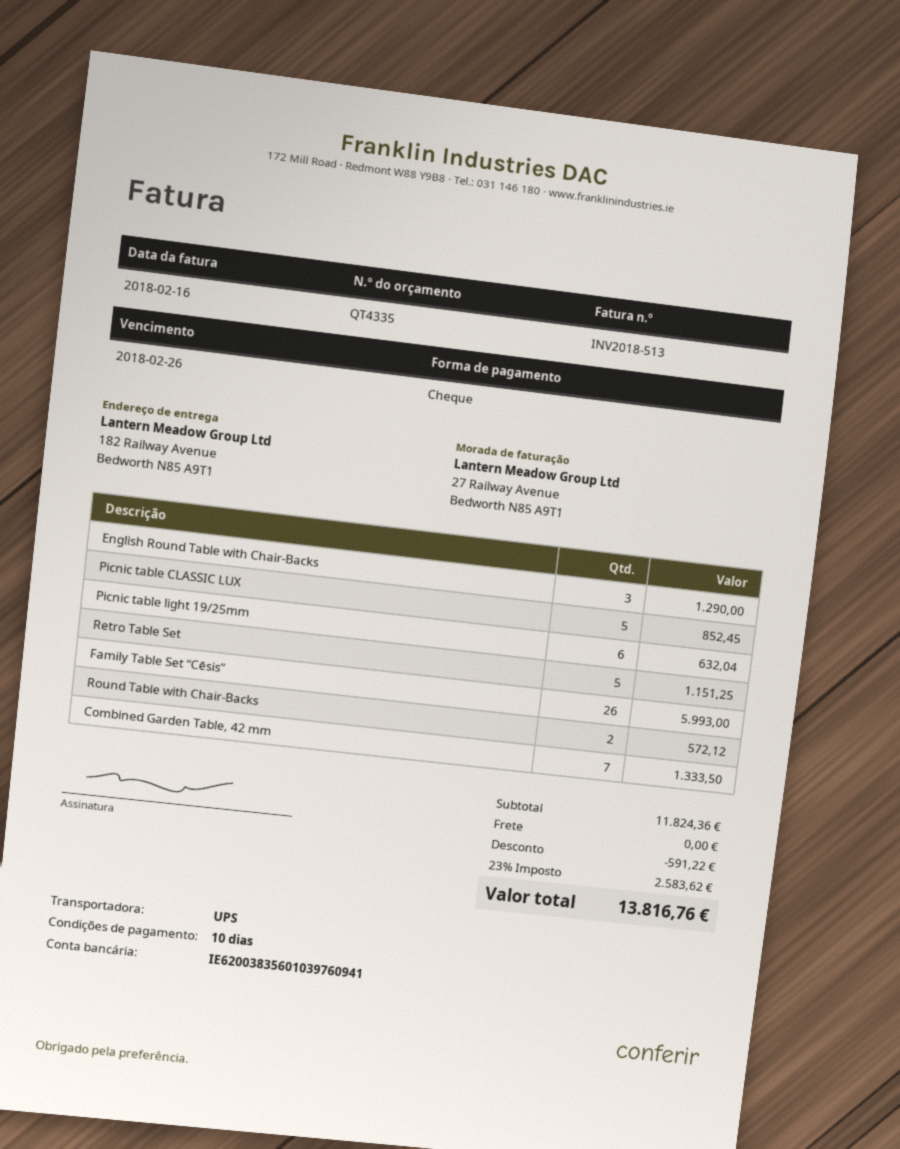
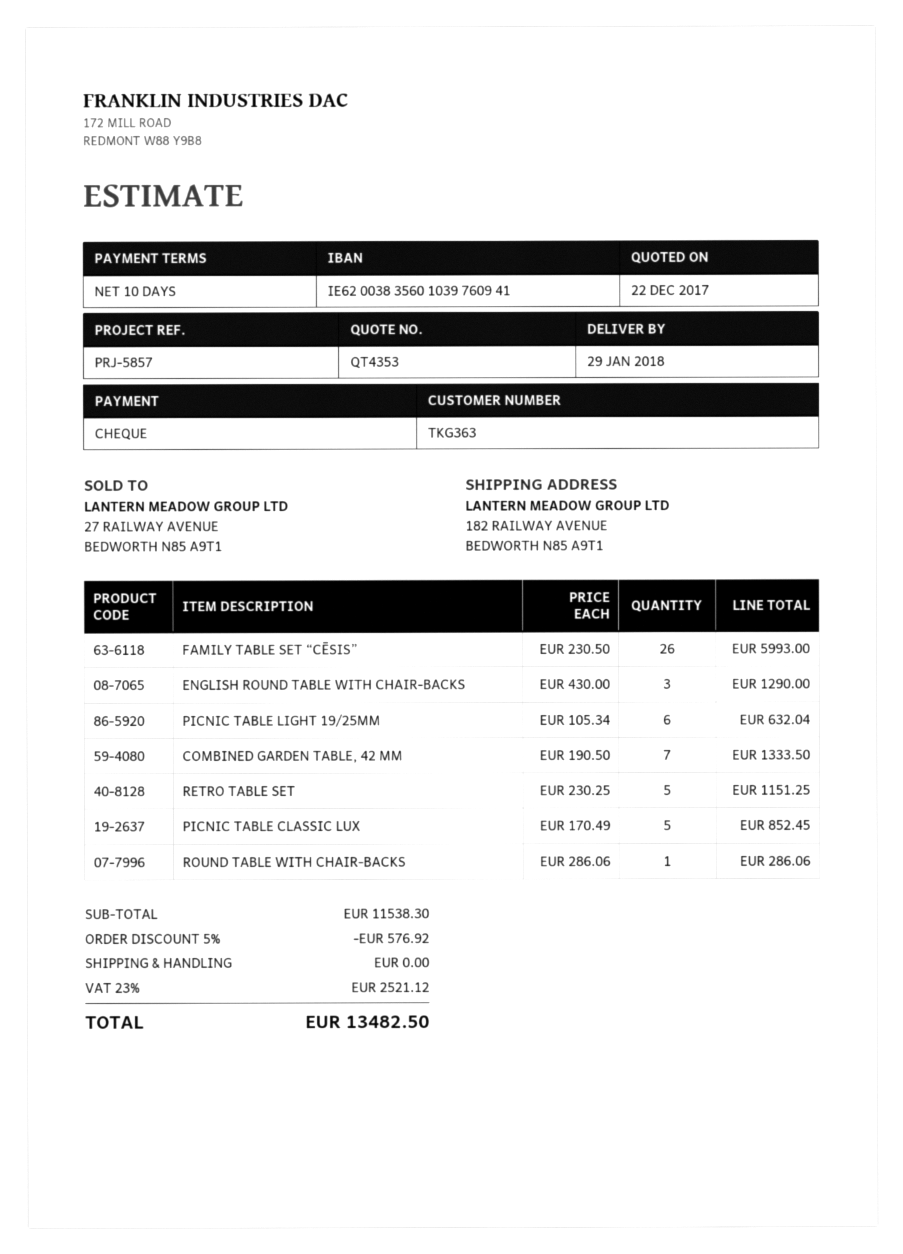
quote number: QT4335 -> QT4353
Round Table with Chair-Backs: 2 for 572.12 -> 1 for 286.06
subtotal: 11824.36 -> 11538.30
discount: 591.22 -> 576.92
tax: 23% = 2583.62 -> 23% = 2521.12
total: 13816.76 -> 13482.50

